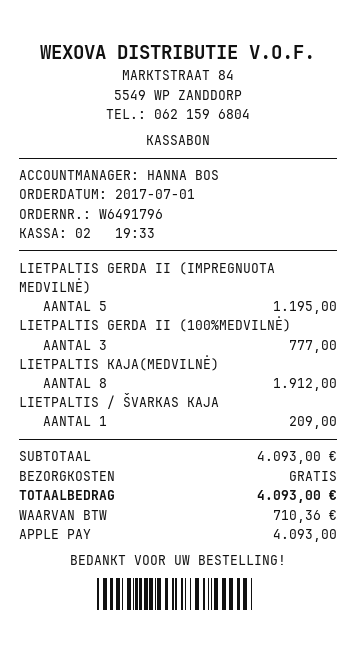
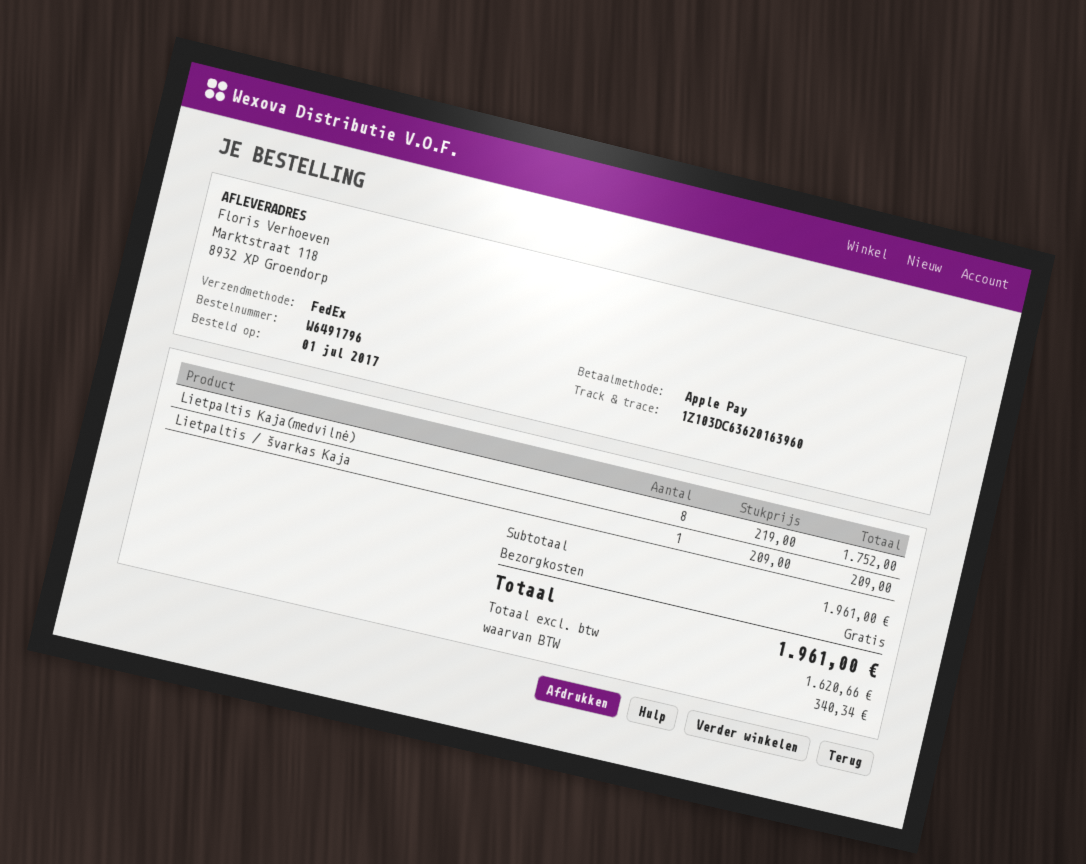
LIETPALTIS GERDA II (IMPREGNUOTA MEDVILNĖ): 5 for 1195.00 -> none
LIETPALTIS GERDA II (100%MEDVILNĖ): 3 for 777.00 -> none
LIETPALTIS KAJA(MEDVILNĖ): 8 for 1912.00 -> 8 for 1752.00
subtotal: 4093.00 -> 1961.00
tax: 710.36 -> 340.34
total: 4093.00 -> 1961.00

